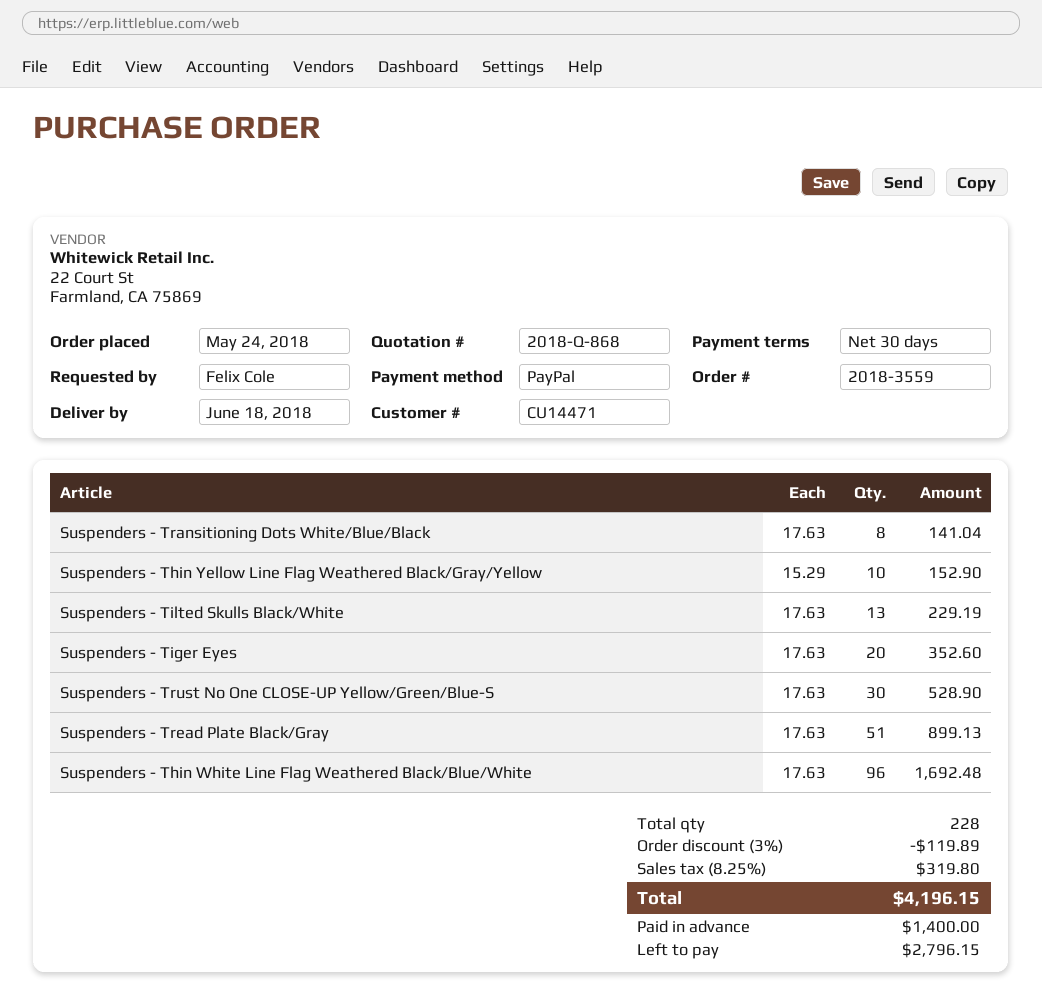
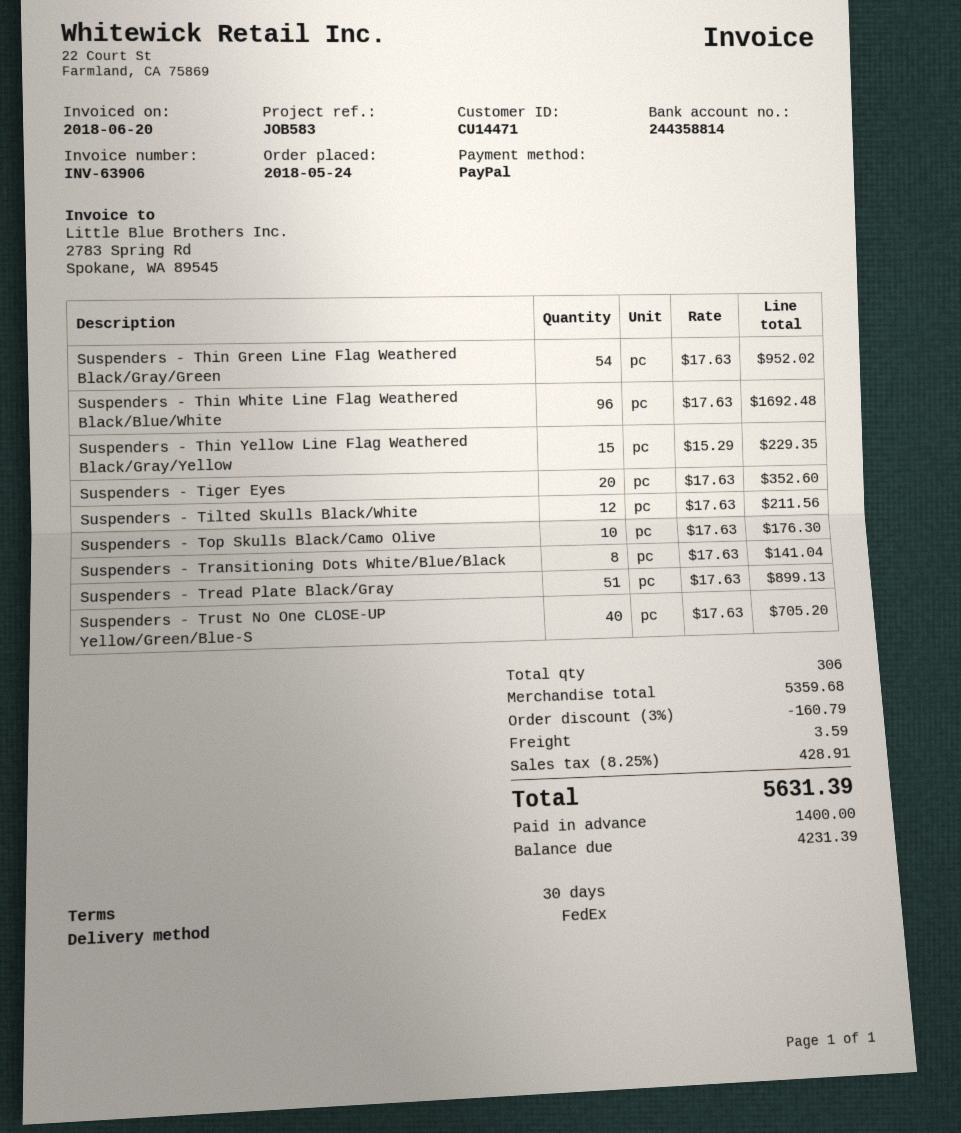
Suspenders - Thin Yellow Line Flag Weathered Black/Gray/Yellow: 10 x 15.29 = 152.90 -> 15 x 15.29 = 229.35
Suspenders - Tilted Skulls Black/White: 13 x 17.63 = 229.19 -> 12 x 17.63 = 211.56
Suspenders - Trust No One CLOSE-UP Yellow/Green/Blue-S: 30 x 17.63 = 528.90 -> 40 x 17.63 = 705.20
Suspenders - Thin Green Line Flag Weathered Black/Gray/Green: none -> 54 x 17.63 = 952.02
Suspenders - Top Skulls Black/Camo Olive: none -> 10 x 17.63 = 176.30
total quantity: 228 -> 306
discount: 3% = 119.89 -> 3% = 160.79
shipping: none -> 3.59
tax: 8.25% = 319.80 -> 8.25% = 428.91
total: 4196.15 -> 5631.39
balance: 2796.15 -> 4231.39

